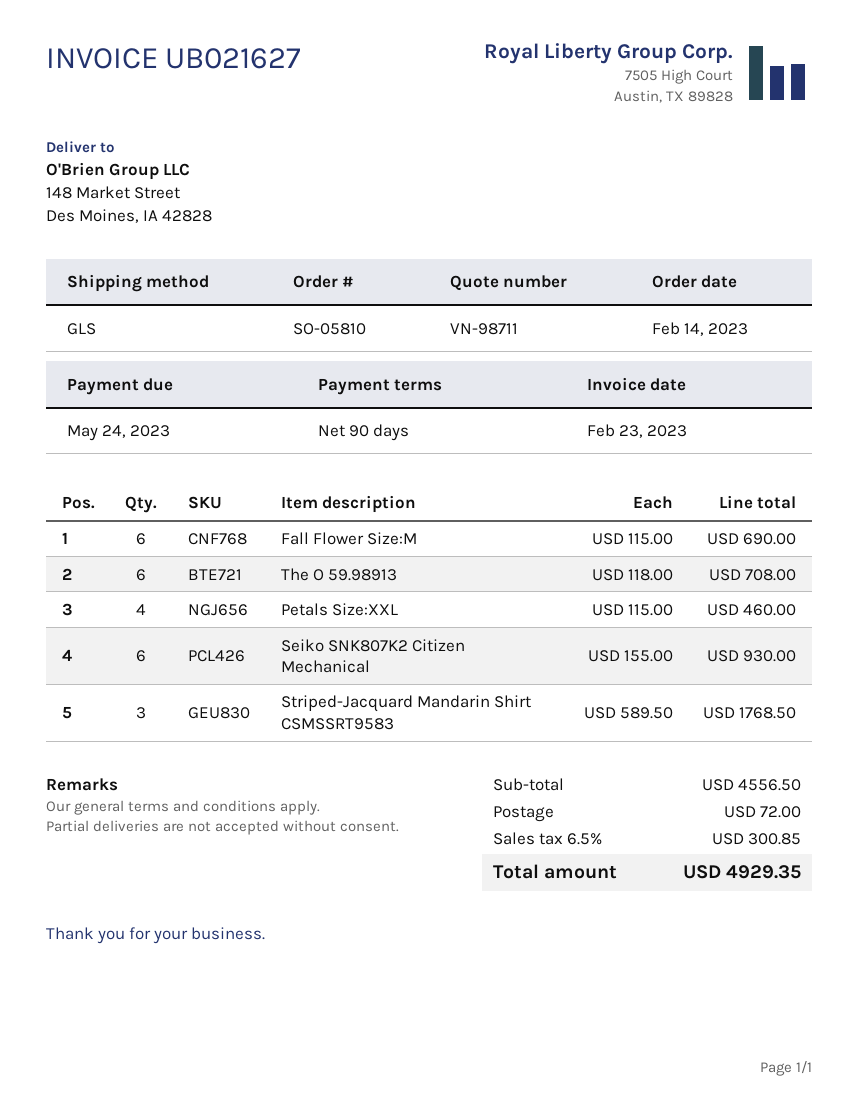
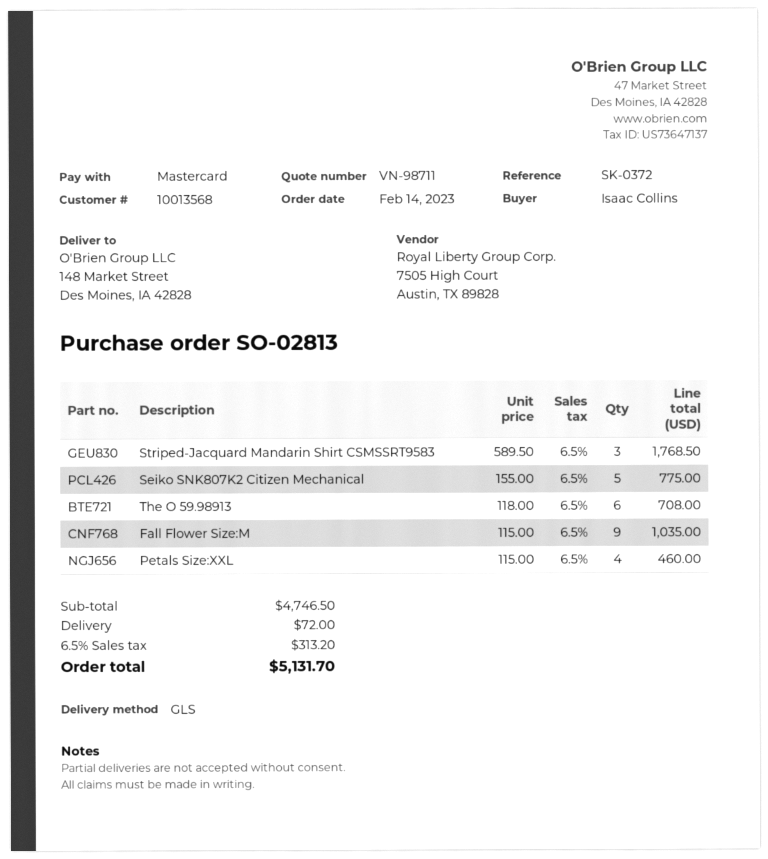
order number: SO-05810 -> SO-02813
Fall Flower Size:M: 6 x 115.00 = 690.00 -> 9 x 115.00 = 1035.00
Seiko SNK807K2 Citizen Mechanical: 6 x 155.00 = 930.00 -> 5 x 155.00 = 775.00
subtotal: 4556.50 -> 4746.50
tax: 6.5% = 300.85 -> 6.5% = 313.20
total: 4929.35 -> 5131.70

